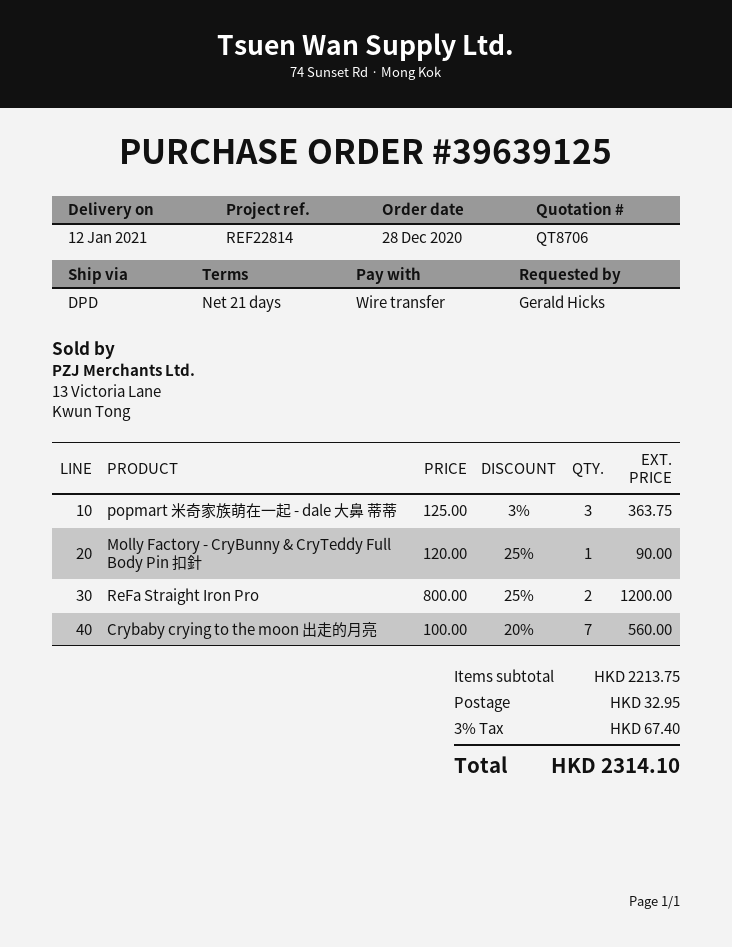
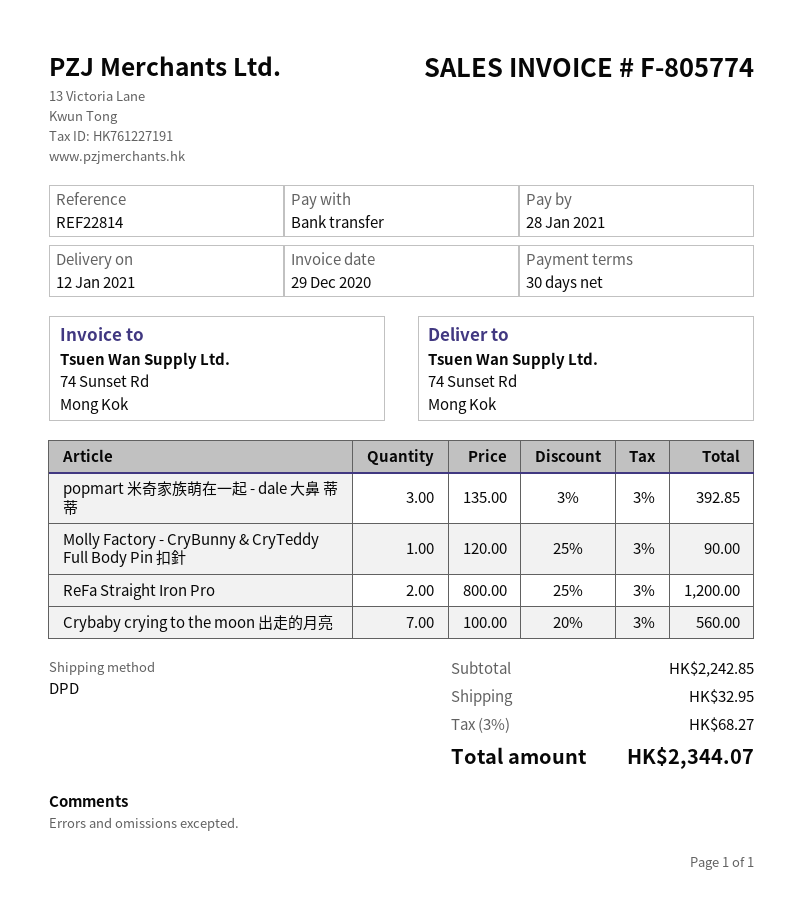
payment terms: 21 days -> 30 days
popmart 米奇家族萌在一起 - dale 大鼻 蒂蒂: 3 x 125.00 - 3% = 363.75 -> 3 x 135.00 - 3% = 392.85
subtotal: 2213.75 -> 2242.85
tax: 3% = 67.40 -> 3% = 68.27
total: 2314.10 -> 2344.07

